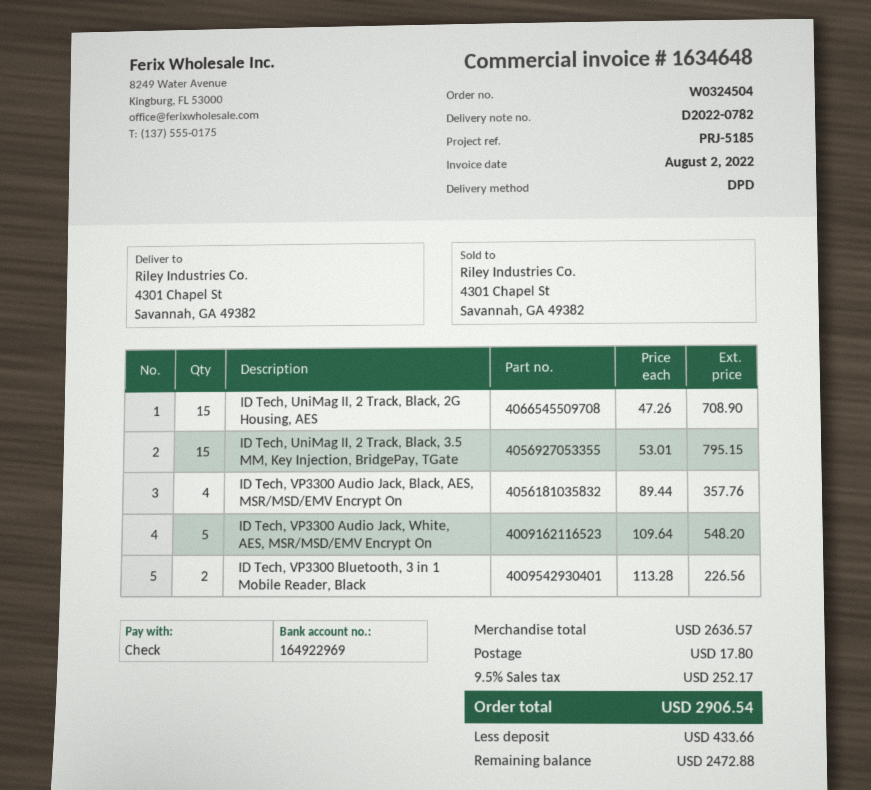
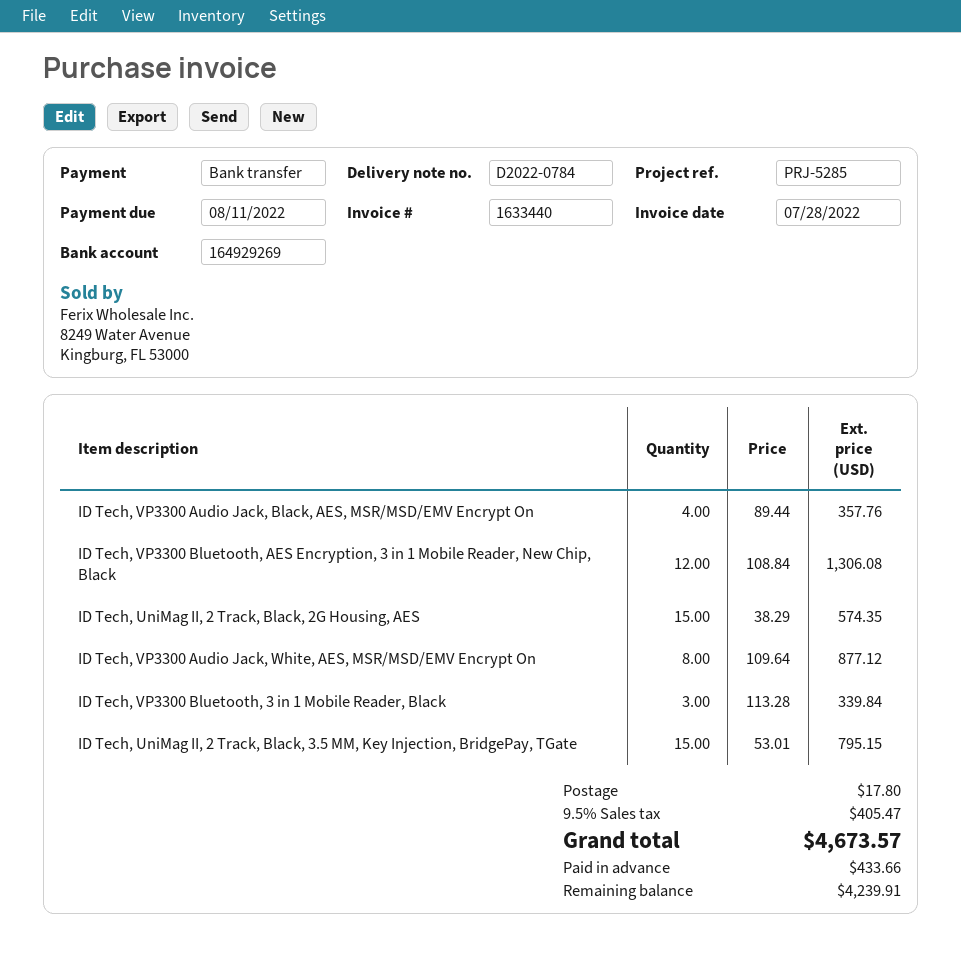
delivery note number: D2022-0782 -> D2022-0784
invoice number: 1634648 -> 1633440
invoice date: 2022-08-02 -> 2022-07-28
reference: PRJ-5185 -> PRJ-5285
payment method: cheque -> bank transfer
bank account: 164922969 -> 164929269
ID Tech, UniMag II, 2 Track, Black, 2G Housing, AES: 15 x 47.26 = 708.90 -> 15 x 38.29 = 574.35
ID Tech, VP3300 Audio Jack, White, AES, MSR/MSD/EMV Encrypt On: 5 x 109.64 = 548.20 -> 8 x 109.64 = 877.12
ID Tech, VP3300 Bluetooth, 3 in 1 Mobile Reader, Black: 2 x 113.28 = 226.56 -> 3 x 113.28 = 339.84
ID Tech, VP3300 Bluetooth, AES Encryption, 3 in 1 Mobile Reader, New Chip, Black: none -> 12 x 108.84 = 1306.08
tax: 9.5% = 252.17 -> 9.5% = 405.47
total: 2906.54 -> 4673.57
balance: 2472.88 -> 4239.91

